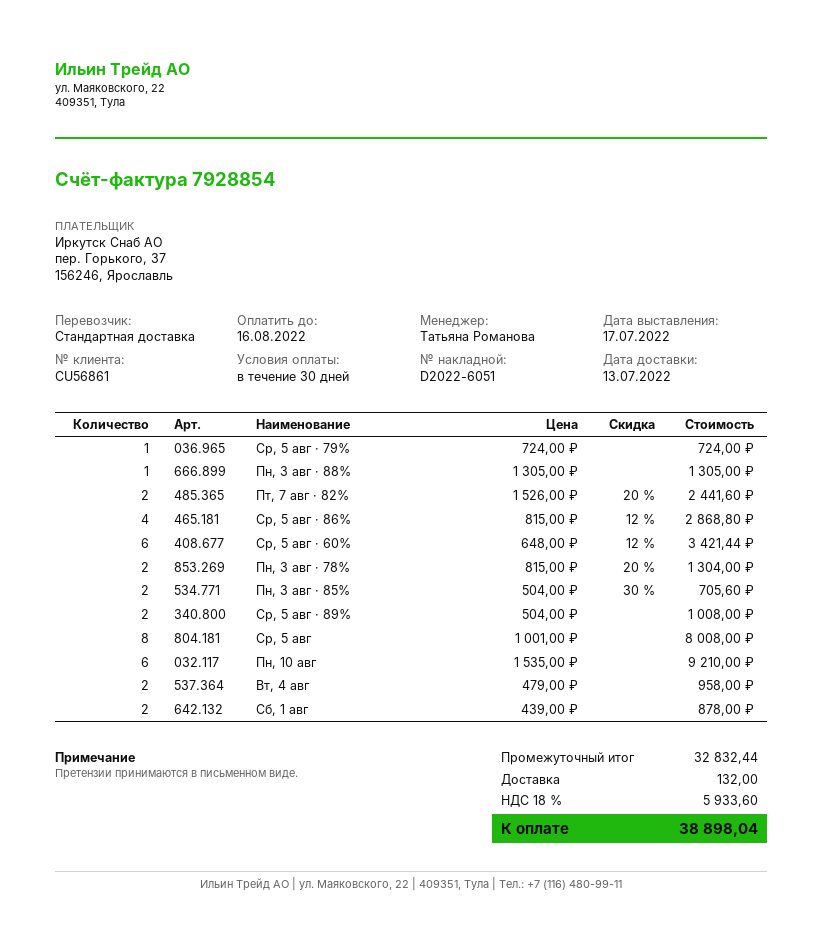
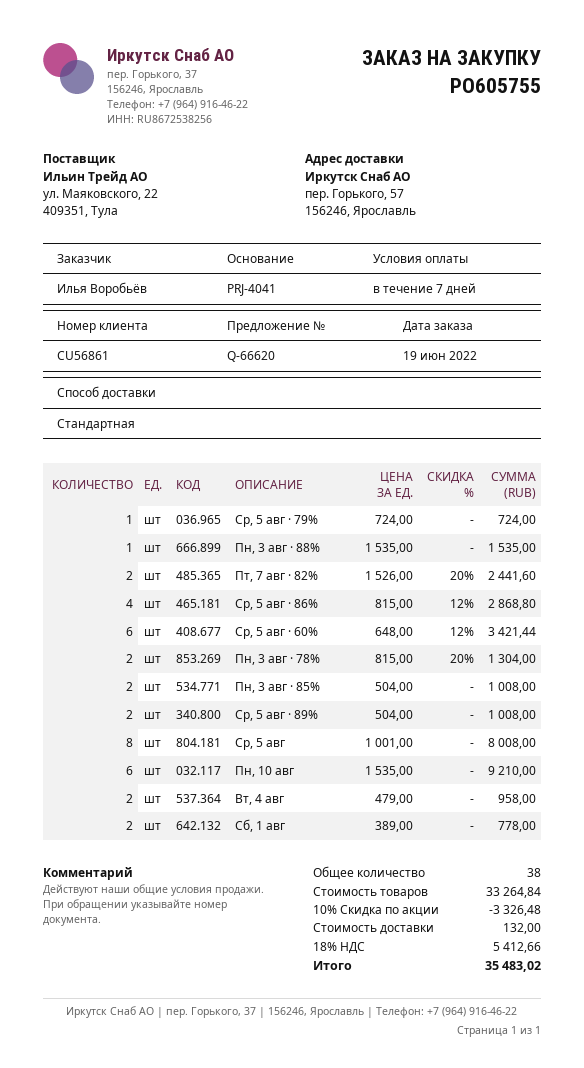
payment terms: 30 days -> 7 days
Пн, 3 авг · 88%: 1 x 1305.00 = 1305.00 -> 1 x 1535.00 = 1535.00
Пн, 3 авг · 85%: 2 x 504.00 - 30% = 705.60 -> 2 x 504.00 = 1008.00
Сб, 1 авг: 2 x 439.00 = 878.00 -> 2 x 389.00 = 778.00
subtotal: 32832.44 -> 33264.84
discount: none -> 10% = 3326.48
tax: 18% = 5933.60 -> 18% = 5412.66
total: 38898.04 -> 35483.02

